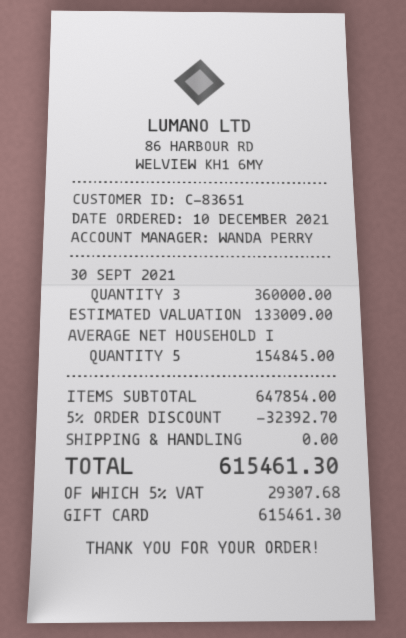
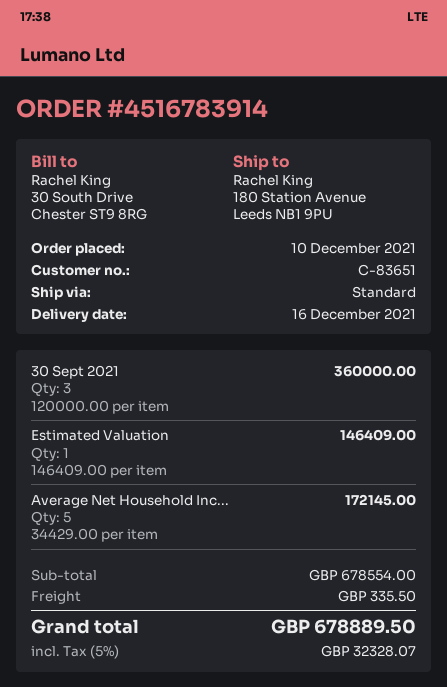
ESTIMATED VALUATION: 1 for 133009.00 -> 1 for 146409.00
AVERAGE NET HOUSEHOLD I: 5 for 154845.00 -> 5 for 172145.00
subtotal: 647854.00 -> 678554.00
discount: 5% = 32392.70 -> none
shipping: 0.00 -> 335.50
tax: 5% = 29307.68 -> 5% = 32328.07
total: 615461.30 -> 678889.50

